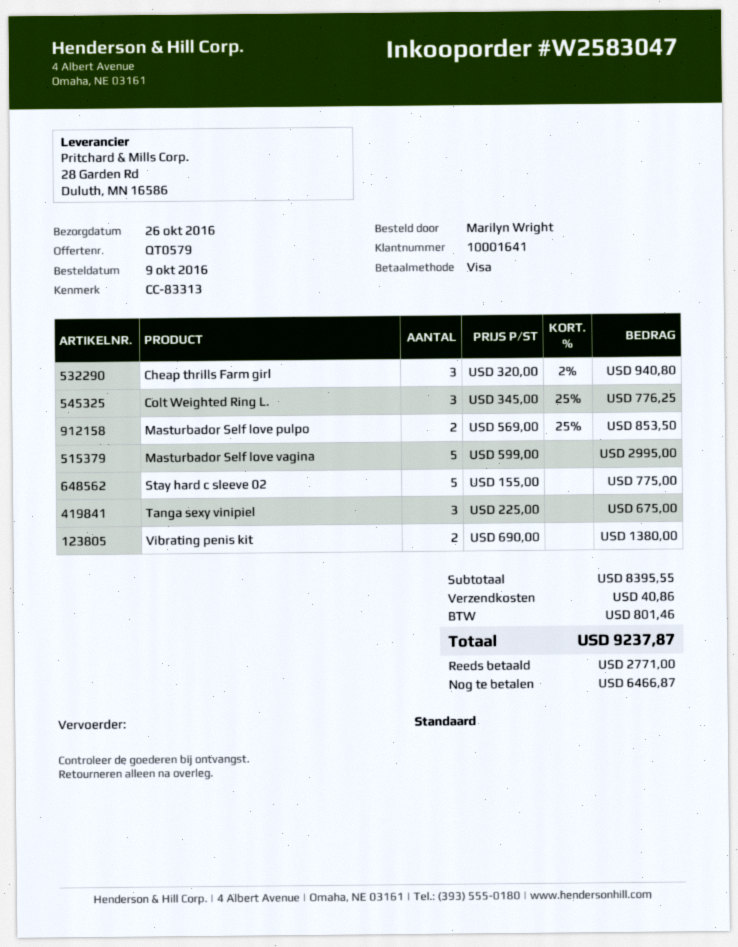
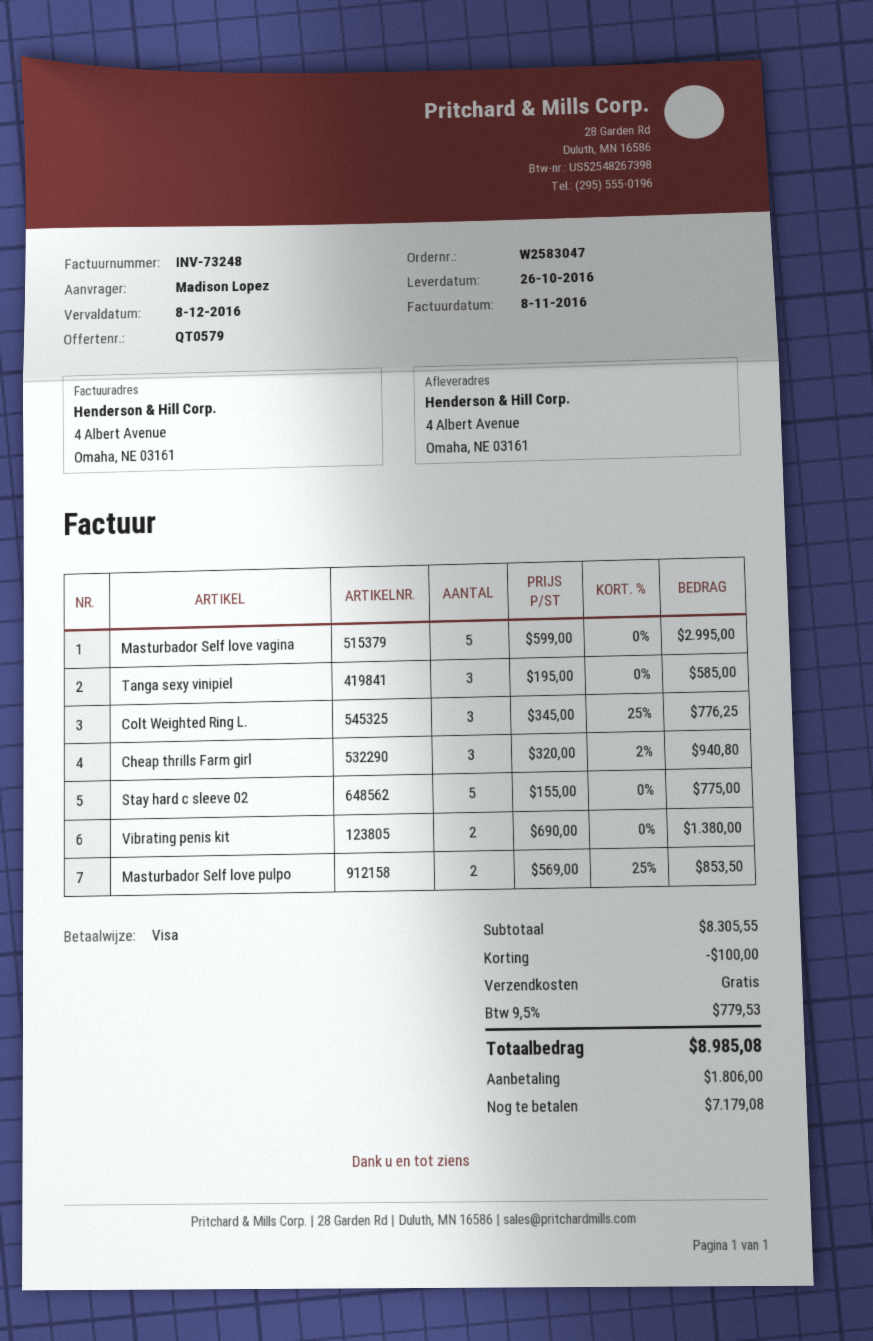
ordered by: Marilyn Wright -> Madison Lopez
Tanga sexy vinipiel: 3 x 225.00 = 675.00 -> 3 x 195.00 = 585.00
subtotal: 8395.55 -> 8305.55
discount: none -> 100.00
shipping: 40.86 -> 0.00
tax: 801.46 -> 779.53
total: 9237.87 -> 8985.08
deposit: 2771.00 -> 1806.00
balance: 6466.87 -> 7179.08

